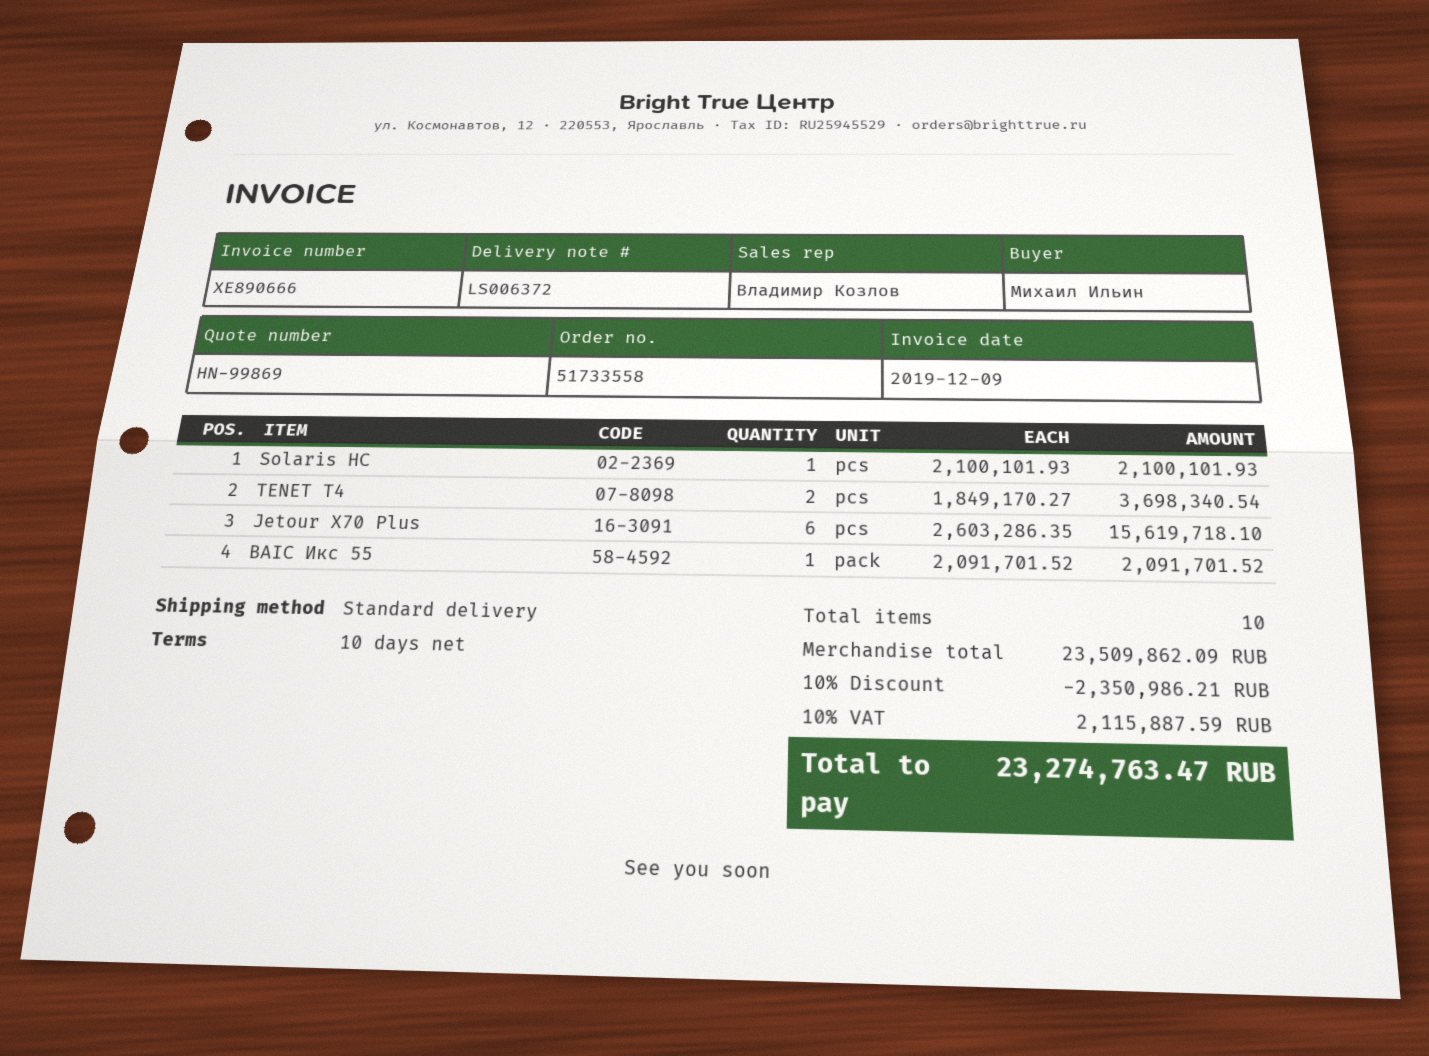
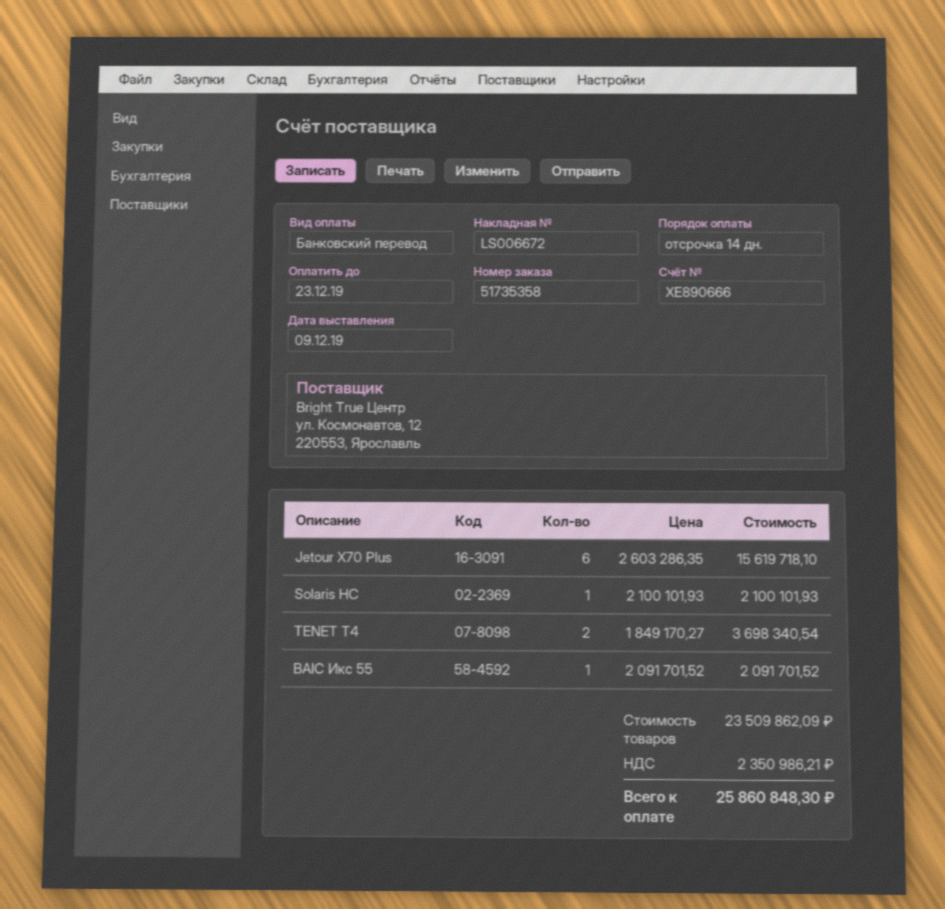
order number: 51733558 -> 51735358
delivery note number: LS006372 -> LS006672
payment terms: 10 days -> 14 days
discount: 10% = 2350986.21 -> none
tax: 2115887.59 -> 2350986.21
total: 23274763.47 -> 25860848.30

